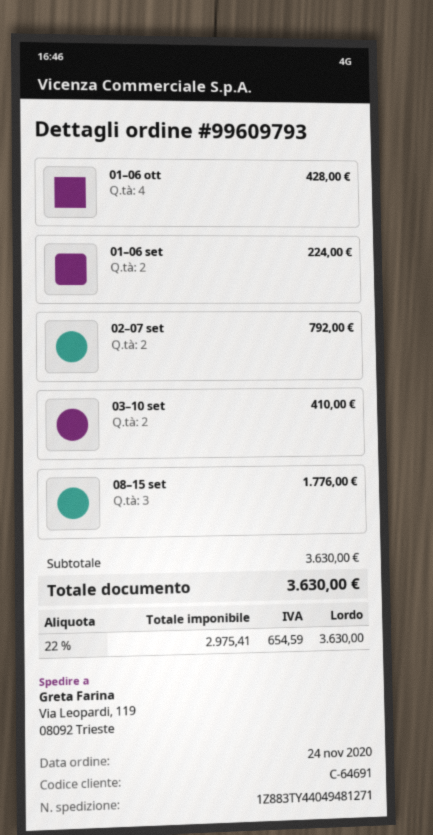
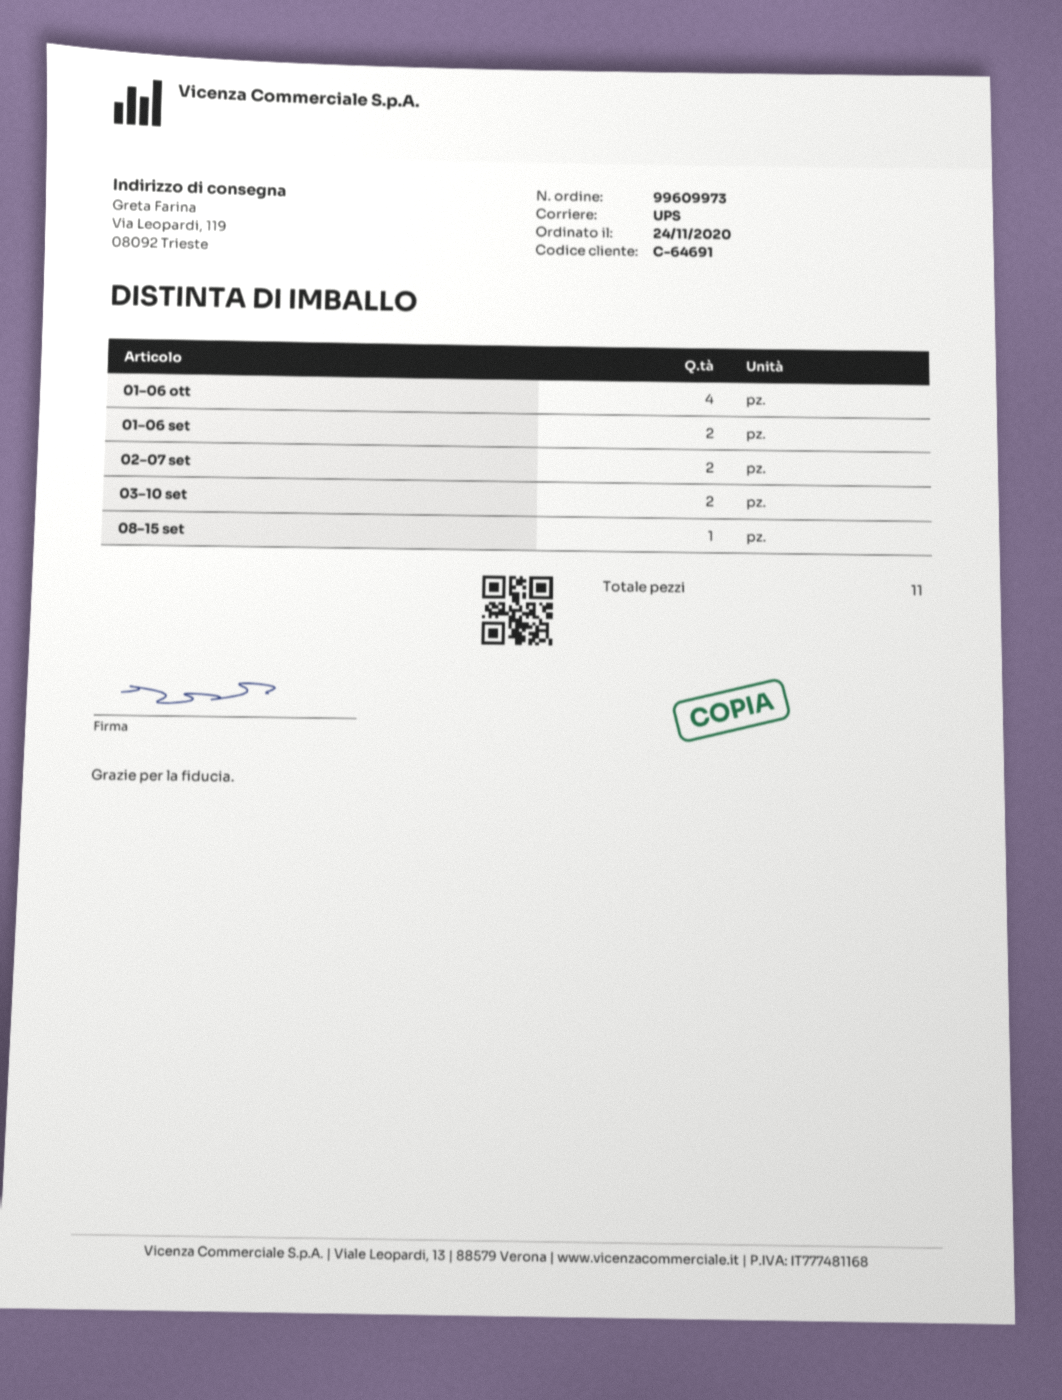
order number: 99609793 -> 99609973
08–15 set: 3 -> 1

